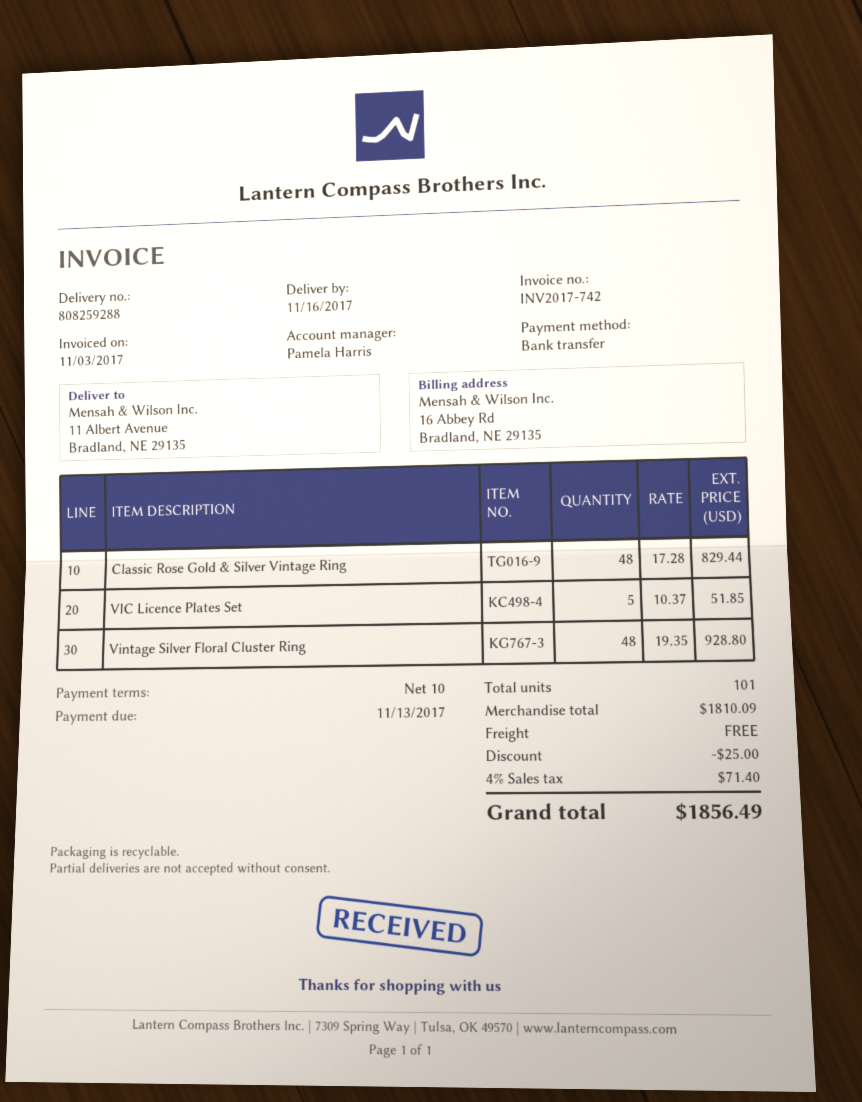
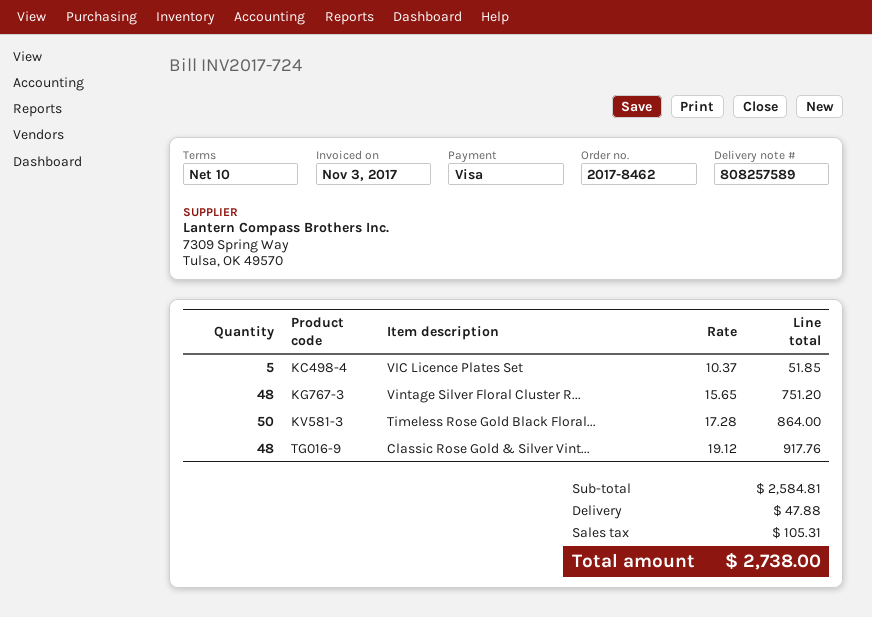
delivery note number: 808259288 -> 808257589
invoice number: INV2017-742 -> INV2017-724
payment method: bank transfer -> Visa
Classic Rose Gold & Silver Vintage Ring: 48 x 17.28 = 829.44 -> 48 x 19.12 = 917.76
Vintage Silver Floral Cluster Ring: 48 x 19.35 = 928.80 -> 48 x 15.65 = 751.20
Timeless Rose Gold Black Floral...: none -> 50 x 17.28 = 864.00
subtotal: 1810.09 -> 2584.81
discount: 25.00 -> none
shipping: 0.00 -> 47.88
tax: 71.40 -> 105.31
total: 1856.49 -> 2738.00

